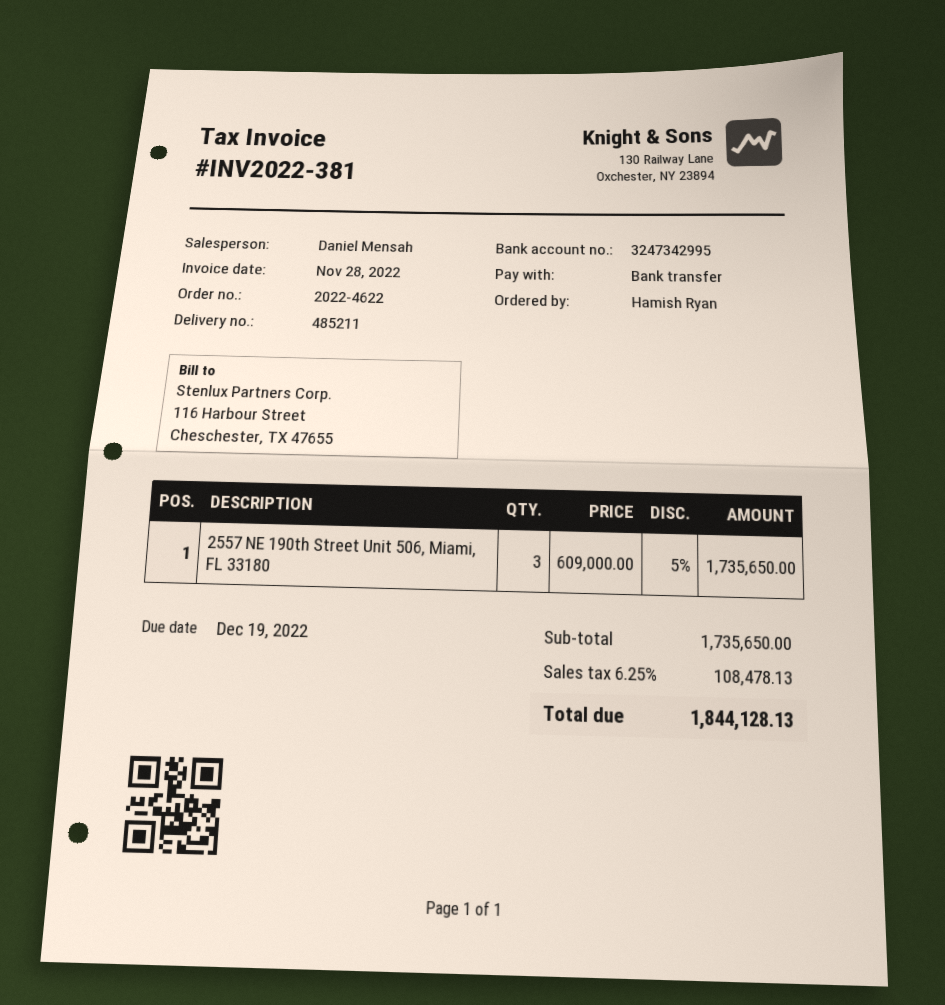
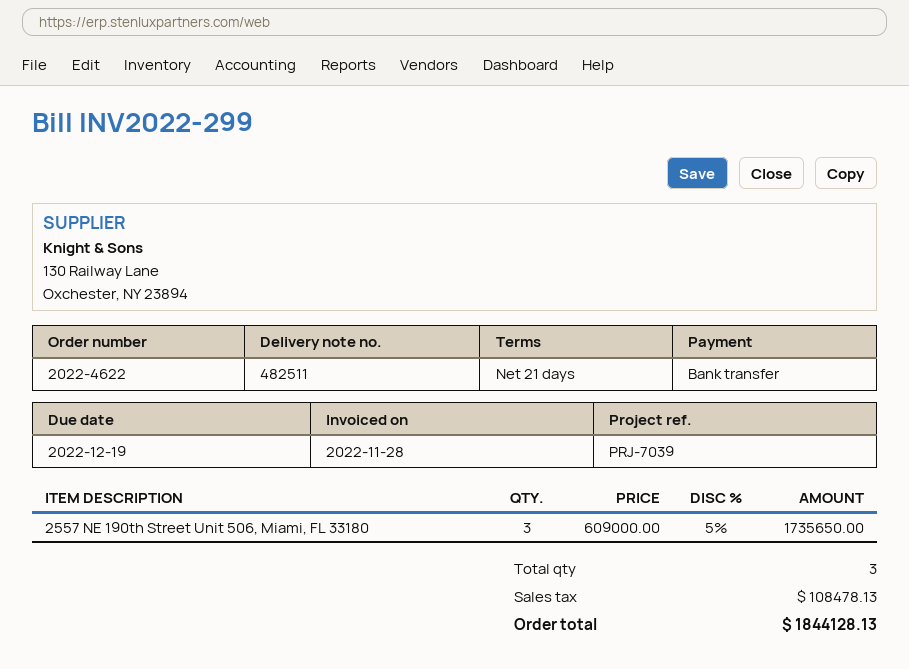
delivery note number: 485211 -> 482511
invoice number: INV2022-381 -> INV2022-299

